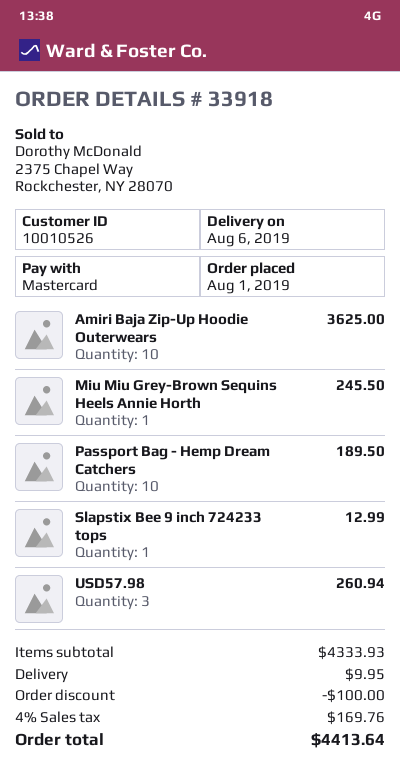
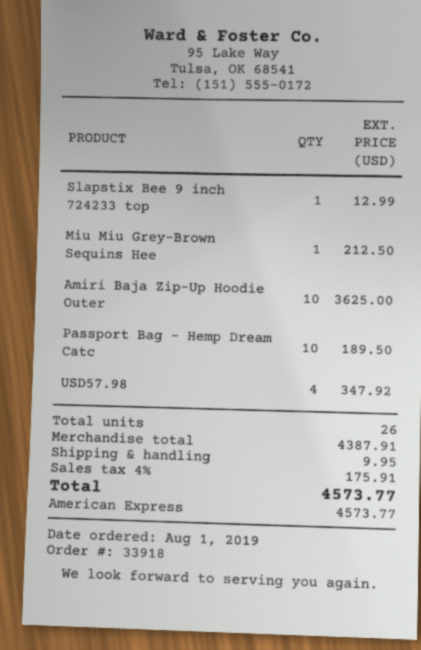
payment method: Mastercard -> American Express
Miu Miu Grey-Brown Sequins Heels Annie Horth: 1 for 245.50 -> 1 for 212.50
USD57.98: 3 for 260.94 -> 4 for 347.92
subtotal: 4333.93 -> 4387.91
discount: 100.00 -> none
tax: 4% = 169.76 -> 4% = 175.91
total: 4413.64 -> 4573.77

